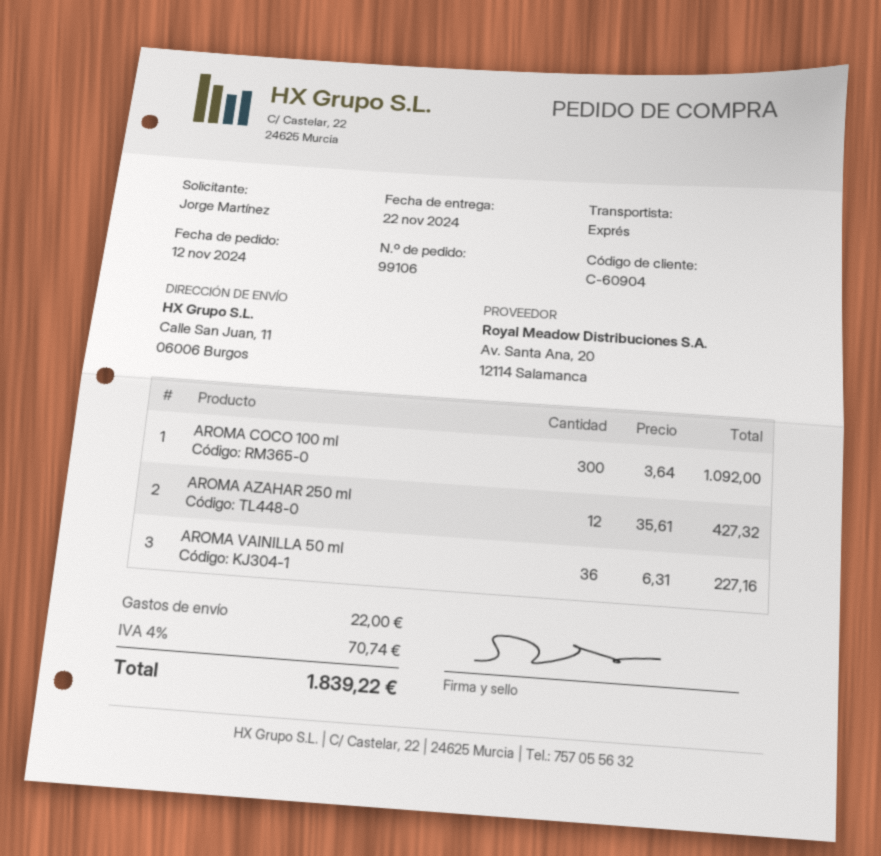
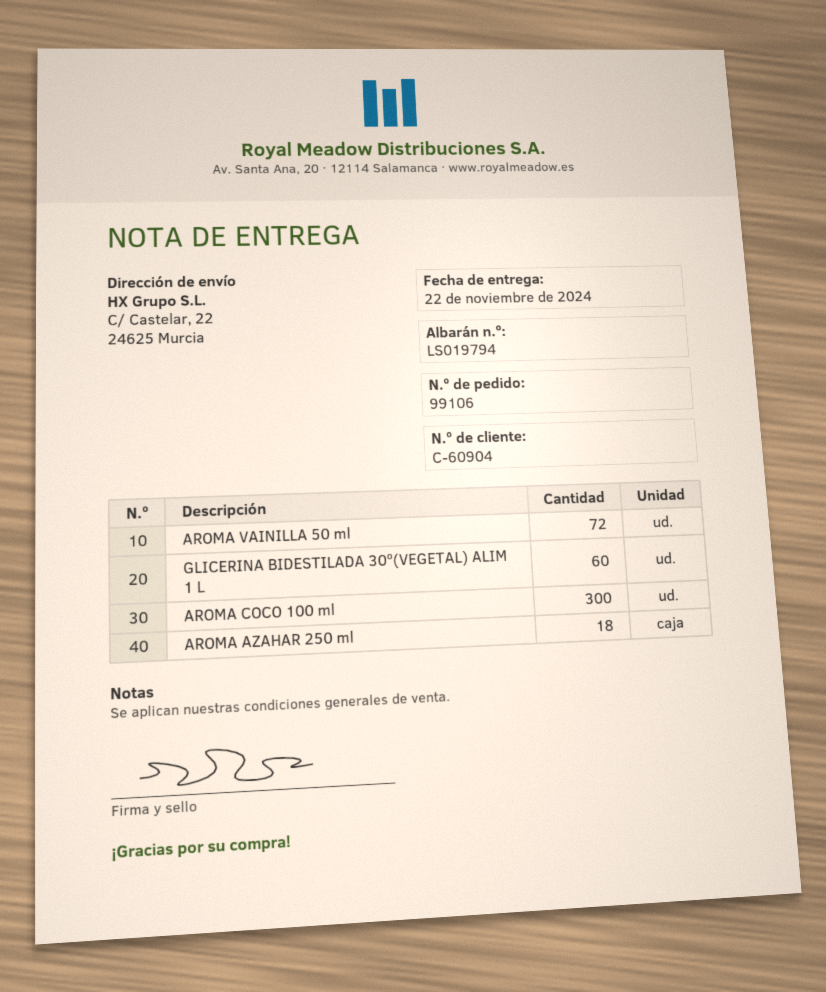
ship to: Calle San Juan, 11, 06006 Burgos -> C/ Castelar, 22, 24625 Murcia
AROMA AZAHAR 250 ml: 12 -> 18
AROMA VAINILLA 50 ml: 36 -> 72
GLICERINA BIDESTILADA 30º(VEGETAL) ALIM 1 L: none -> 60

